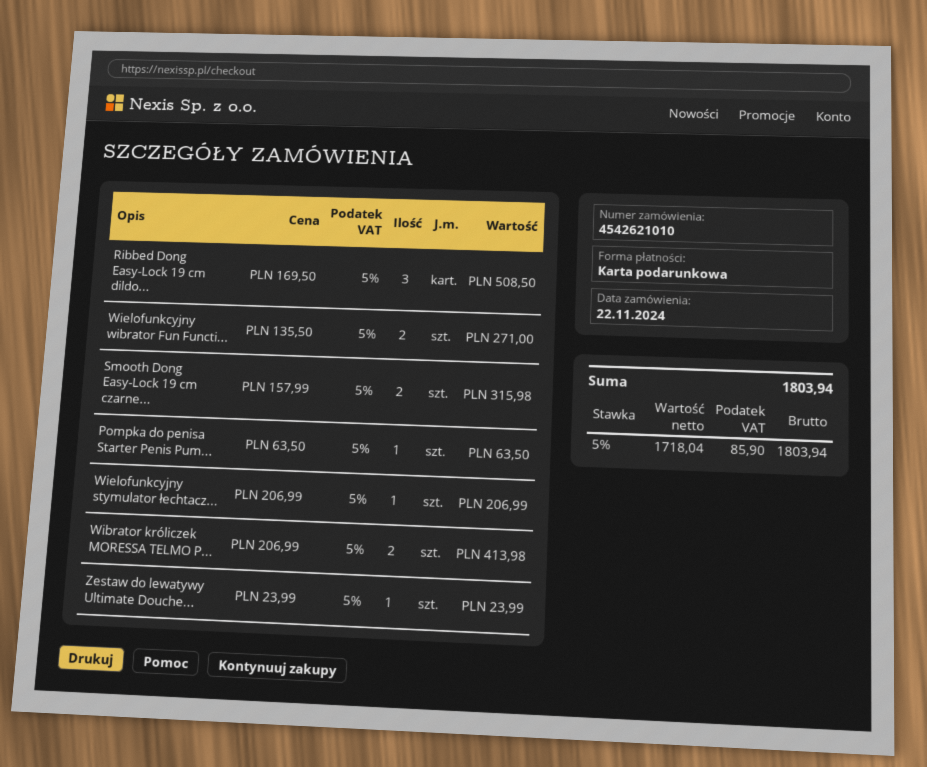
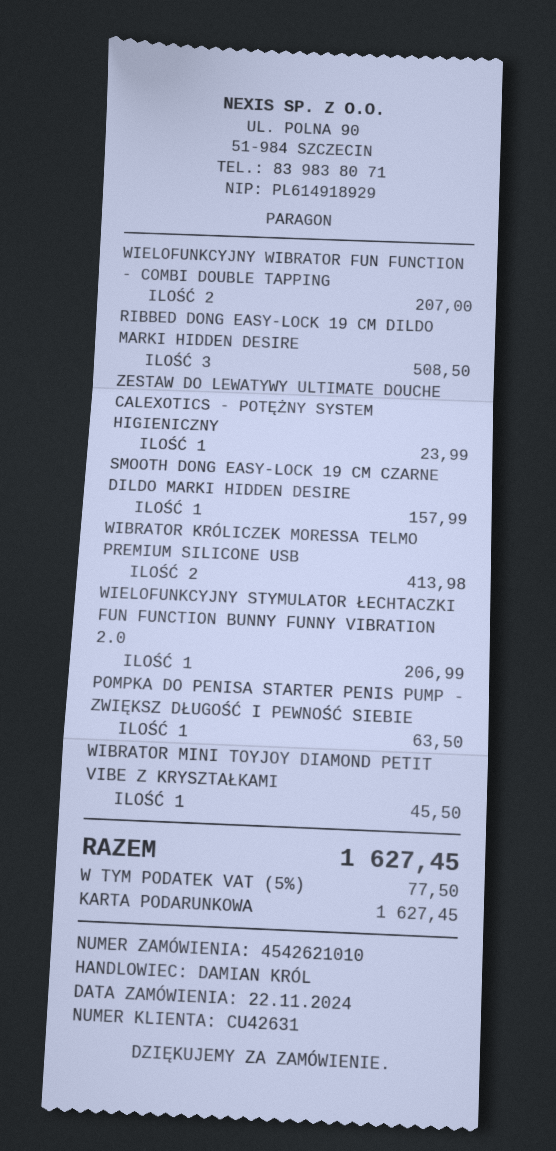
Wielofunkcyjny wibrator Fun Functi...: 2 for 271.00 -> 2 for 207.00
Smooth Dong Easy-Lock 19 cm czarne...: 2 for 315.98 -> 1 for 157.99
WIBRATOR MINI TOYJOY DIAMOND PETIT VIBE Z KRYSZTAŁKAMI: none -> 1 for 45.50
tax: 5% = 85.90 -> 5% = 77.50
total: 1803.94 -> 1627.45

